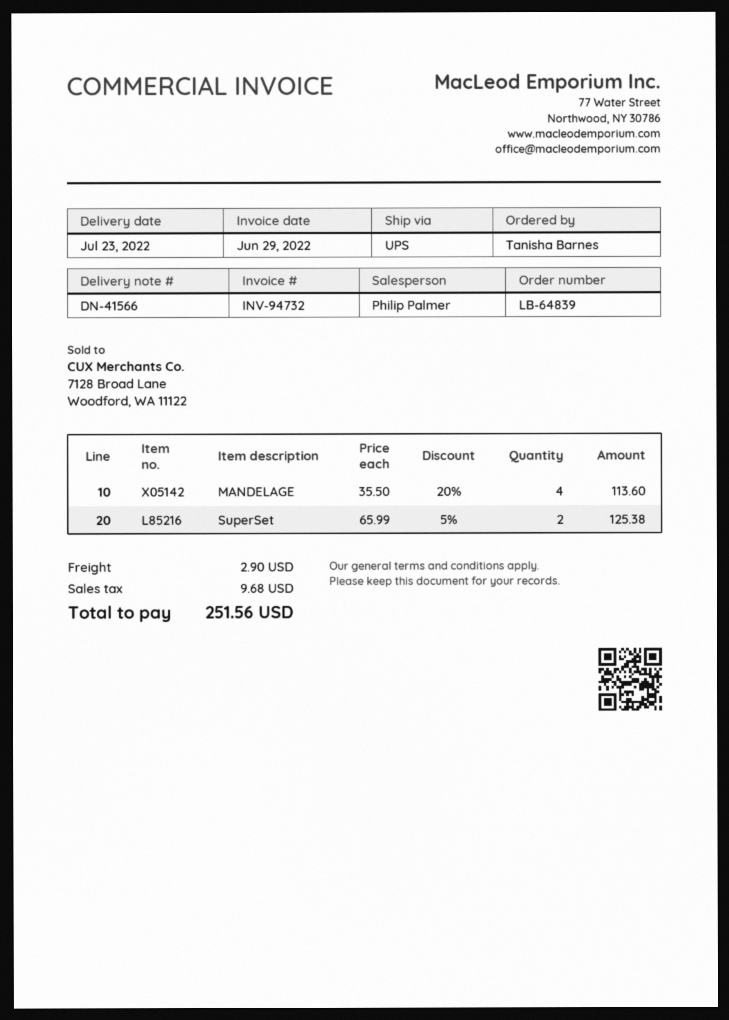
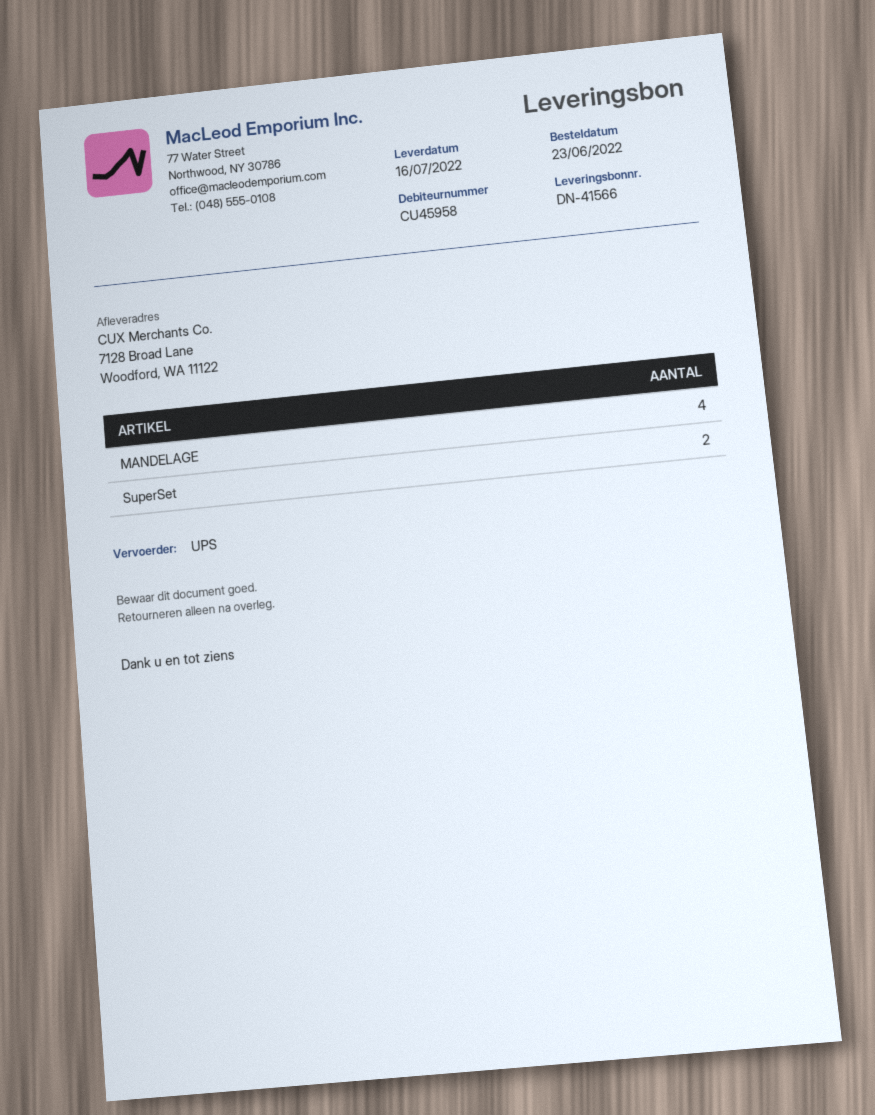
delivery date: 2022-07-23 -> 2022-07-16

